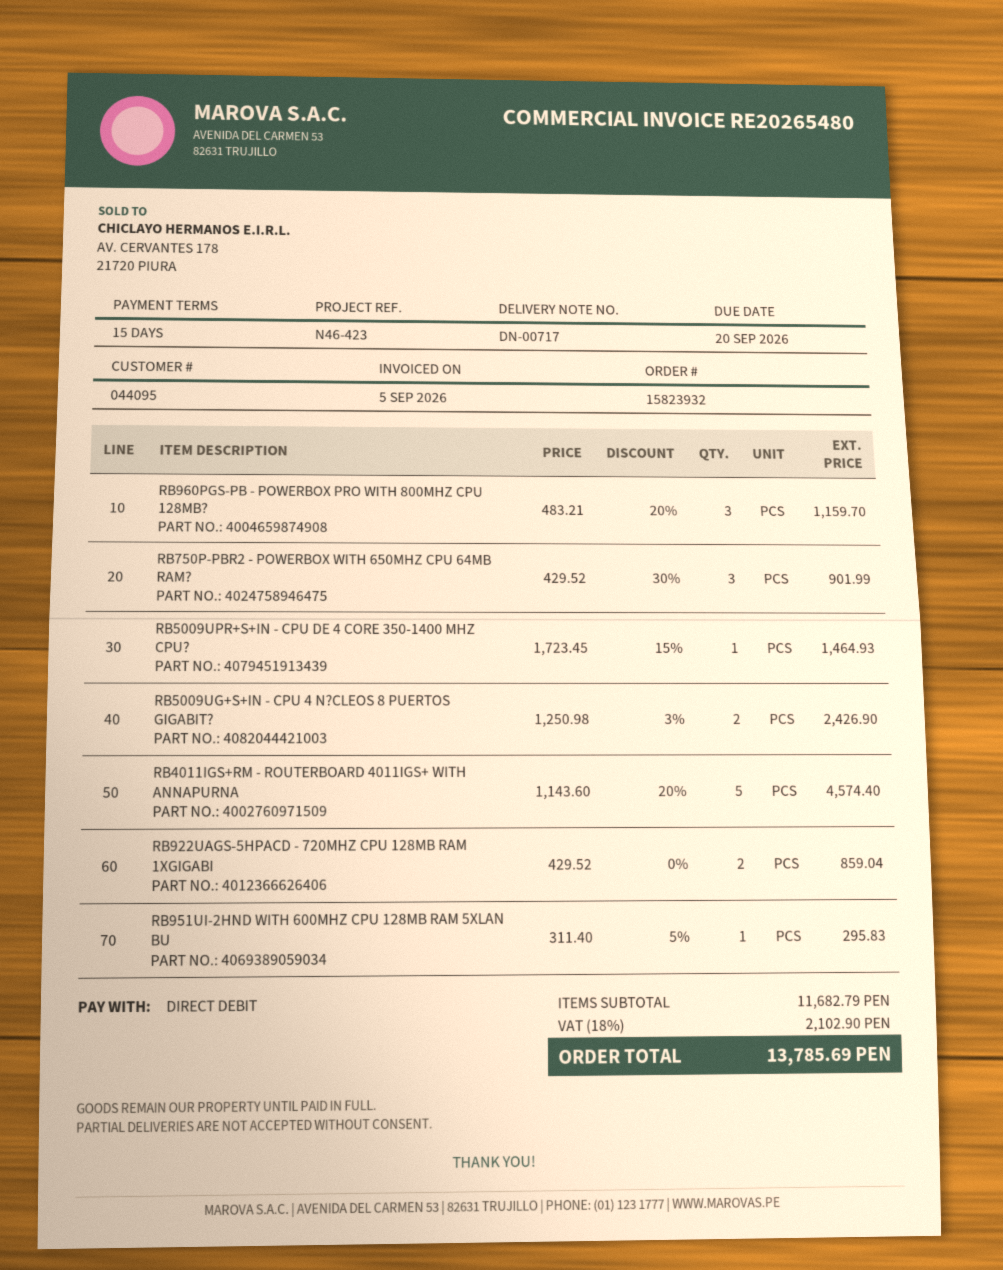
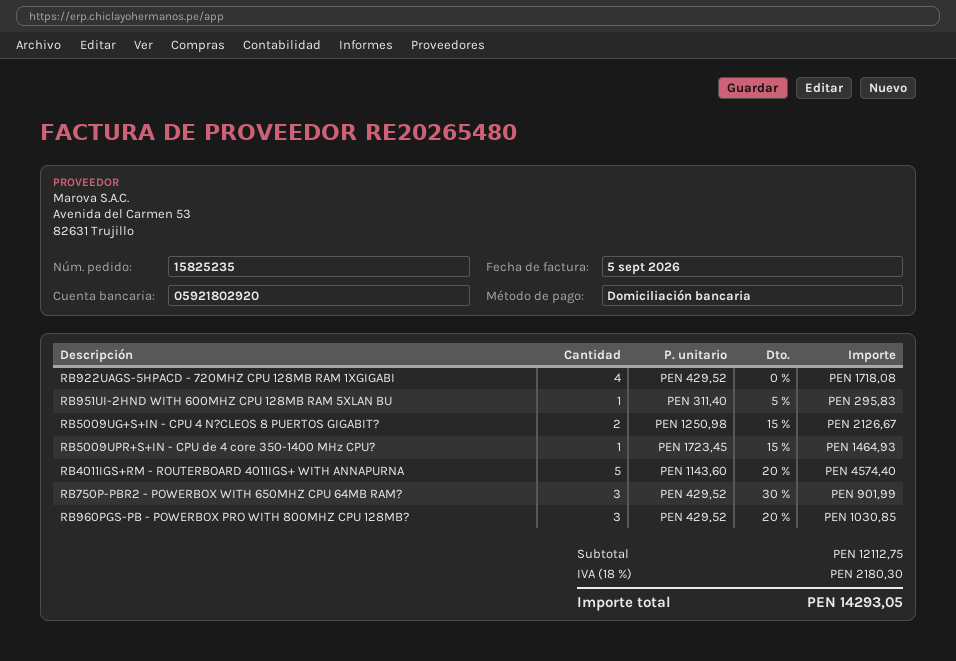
order number: 15823932 -> 15825235
RB960PGS-PB - POWERBOX PRO WITH 800MHZ CPU 128MB?: 3 x 483.21 - 20% = 1159.70 -> 3 x 429.52 - 20% = 1030.85
RB5009UG+S+IN - CPU 4 N?CLEOS 8 PUERTOS GIGABIT?: 2 x 1250.98 - 3% = 2426.90 -> 2 x 1250.98 - 15% = 2126.67
RB922UAGS-5HPACD - 720MHZ CPU 128MB RAM 1XGIGABI: 2 x 429.52 = 859.04 -> 4 x 429.52 = 1718.08
subtotal: 11682.79 -> 12112.75
tax: 18% = 2102.90 -> 18% = 2180.30
total: 13785.69 -> 14293.05

